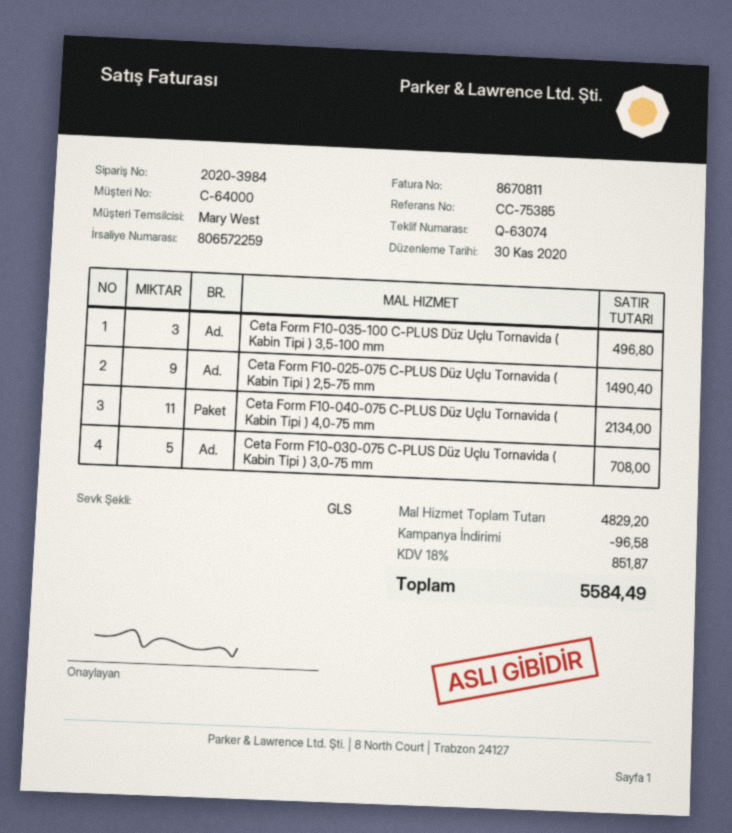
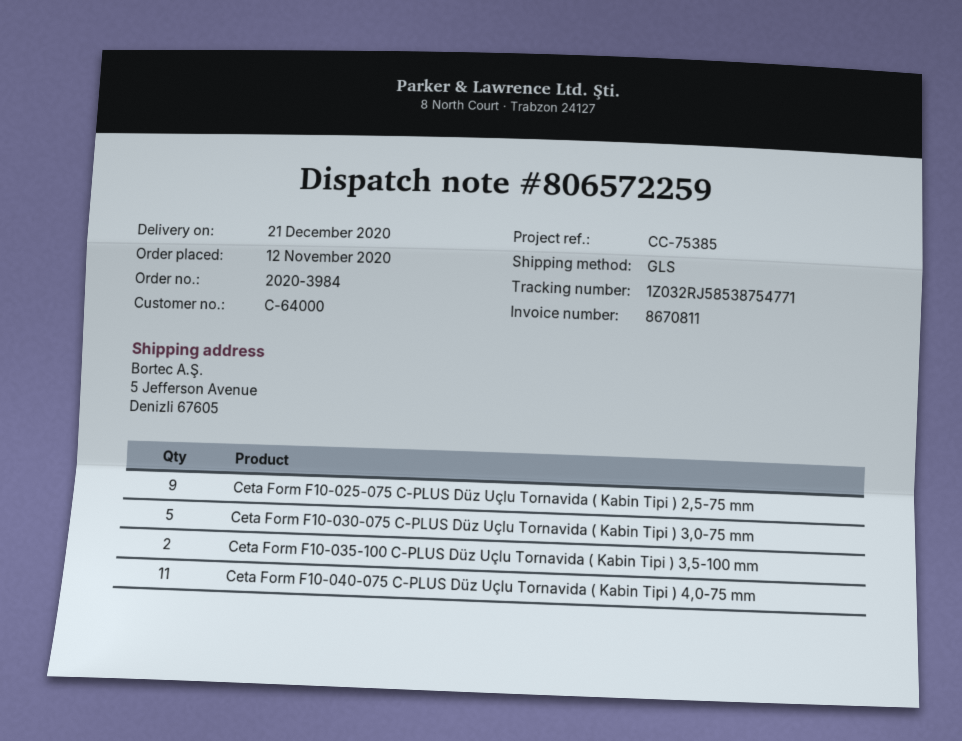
Ceta Form F10-035-100 C-PLUS Düz Uçlu Tornavida ( Kabin Tipi ) 3,5-100 mm: 3 -> 2

